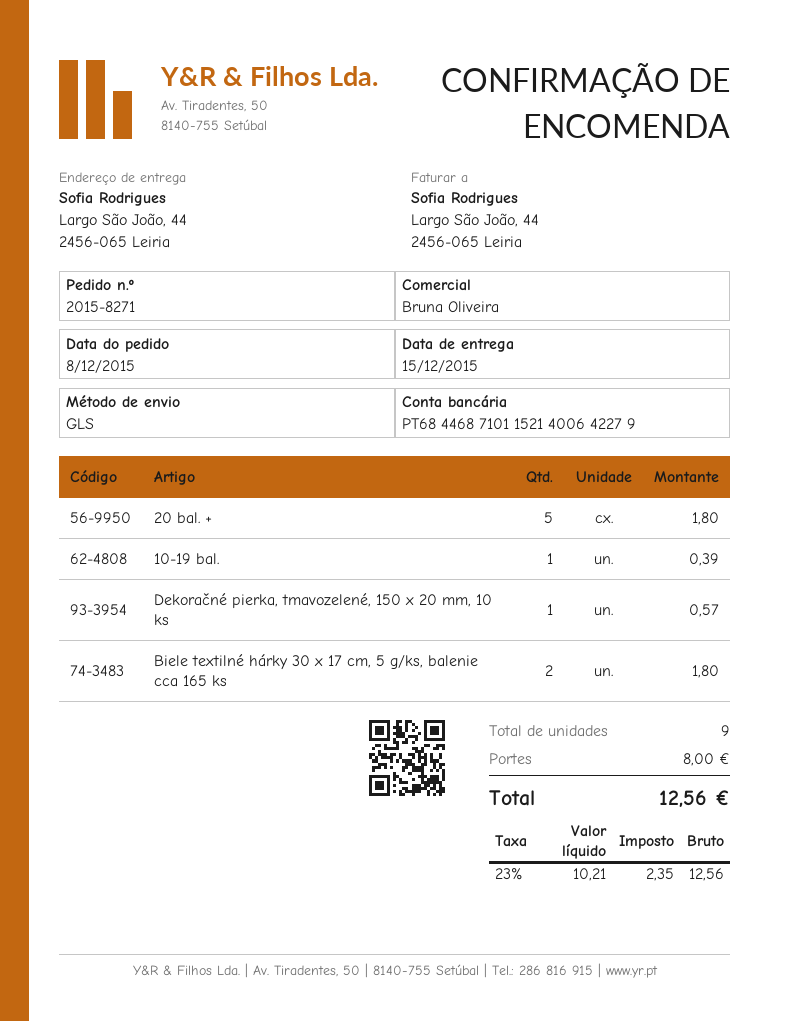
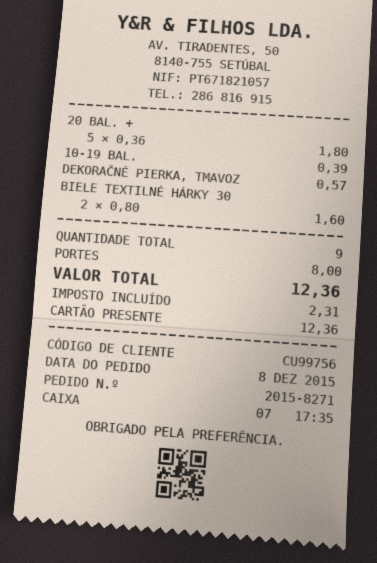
Biele textilné hárky 30 x 17 cm, 5 g/ks, balenie cca 165 ks: 2 for 1.80 -> 2 for 1.60
tax: 2.35 -> 2.31
total: 12.56 -> 12.36

